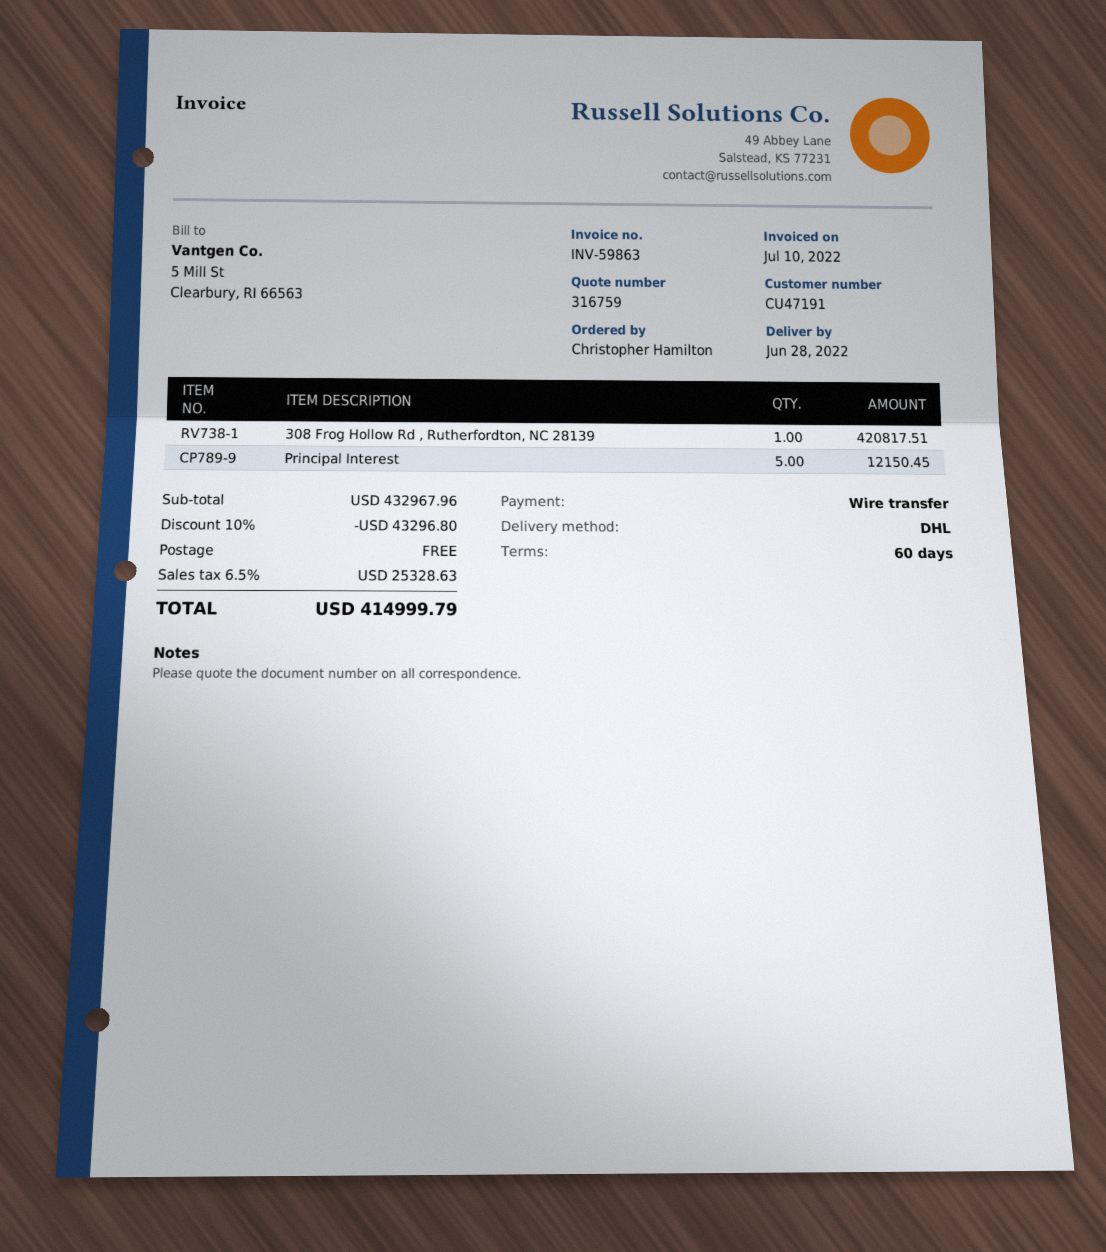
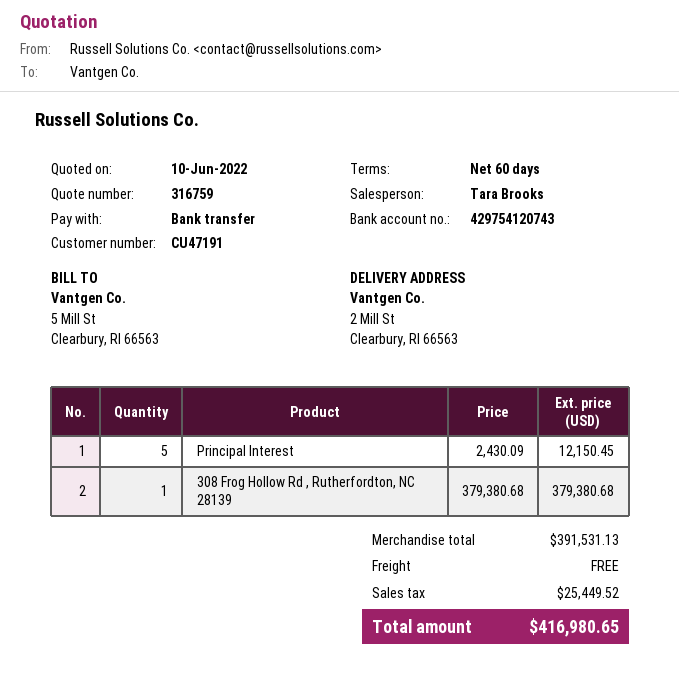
308 Frog Hollow Rd , Rutherfordton, NC 28139: 1 for 420817.51 -> 1 for 379380.68
subtotal: 432967.96 -> 391531.13
discount: 10% = 43296.80 -> none
tax: 25328.63 -> 25449.52
total: 414999.79 -> 416980.65

